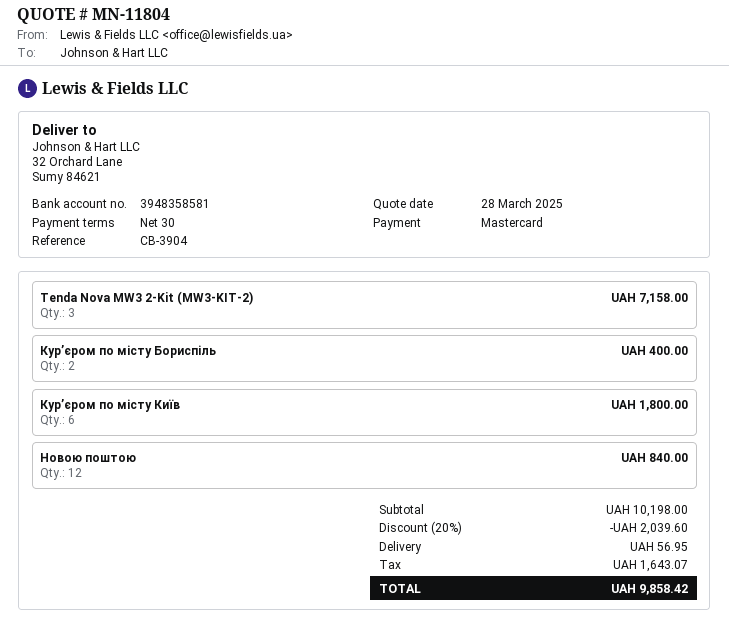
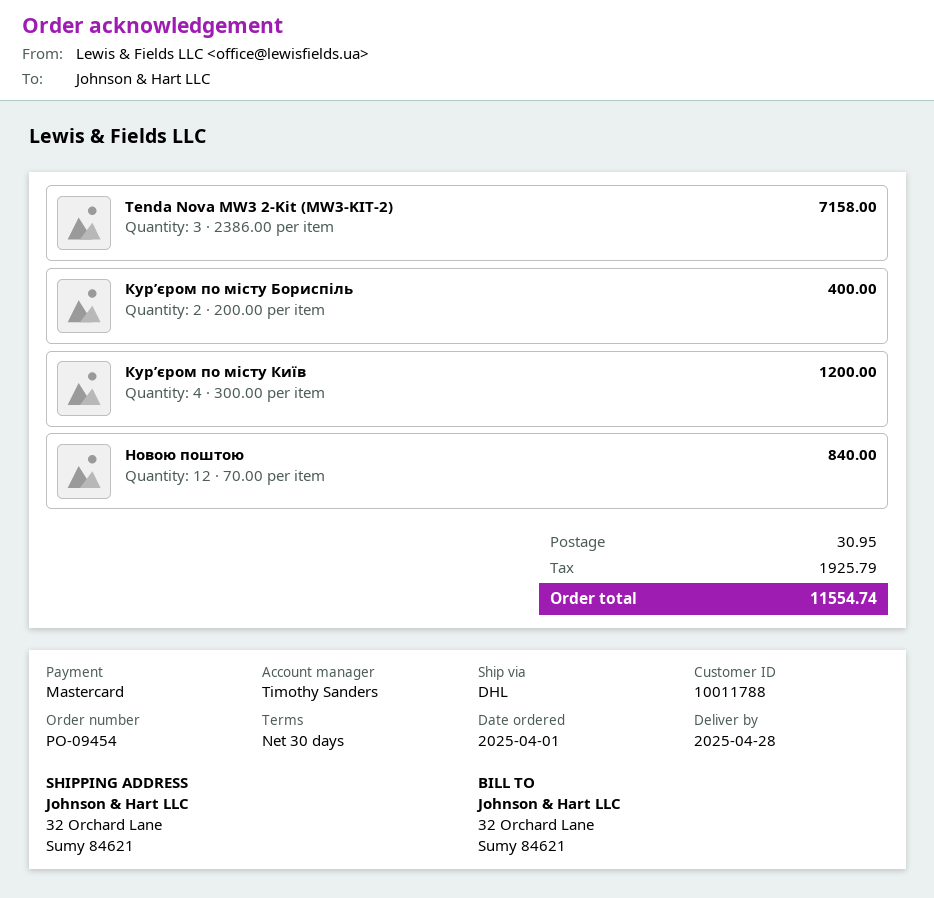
Курʼєром по місту Київ: 6 for 1800.00 -> 4 for 1200.00
discount: 20% = 2039.60 -> none
shipping: 56.95 -> 30.95
tax: 1643.07 -> 1925.79
total: 9858.42 -> 11554.74

